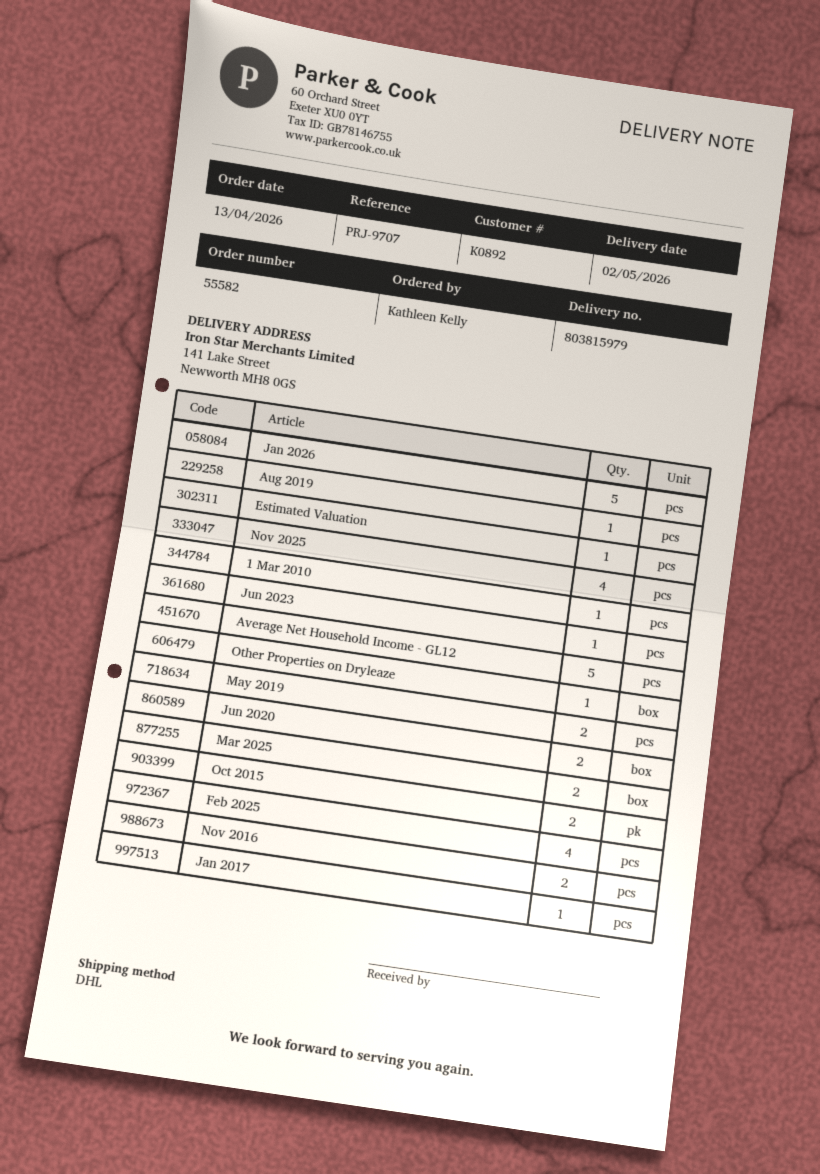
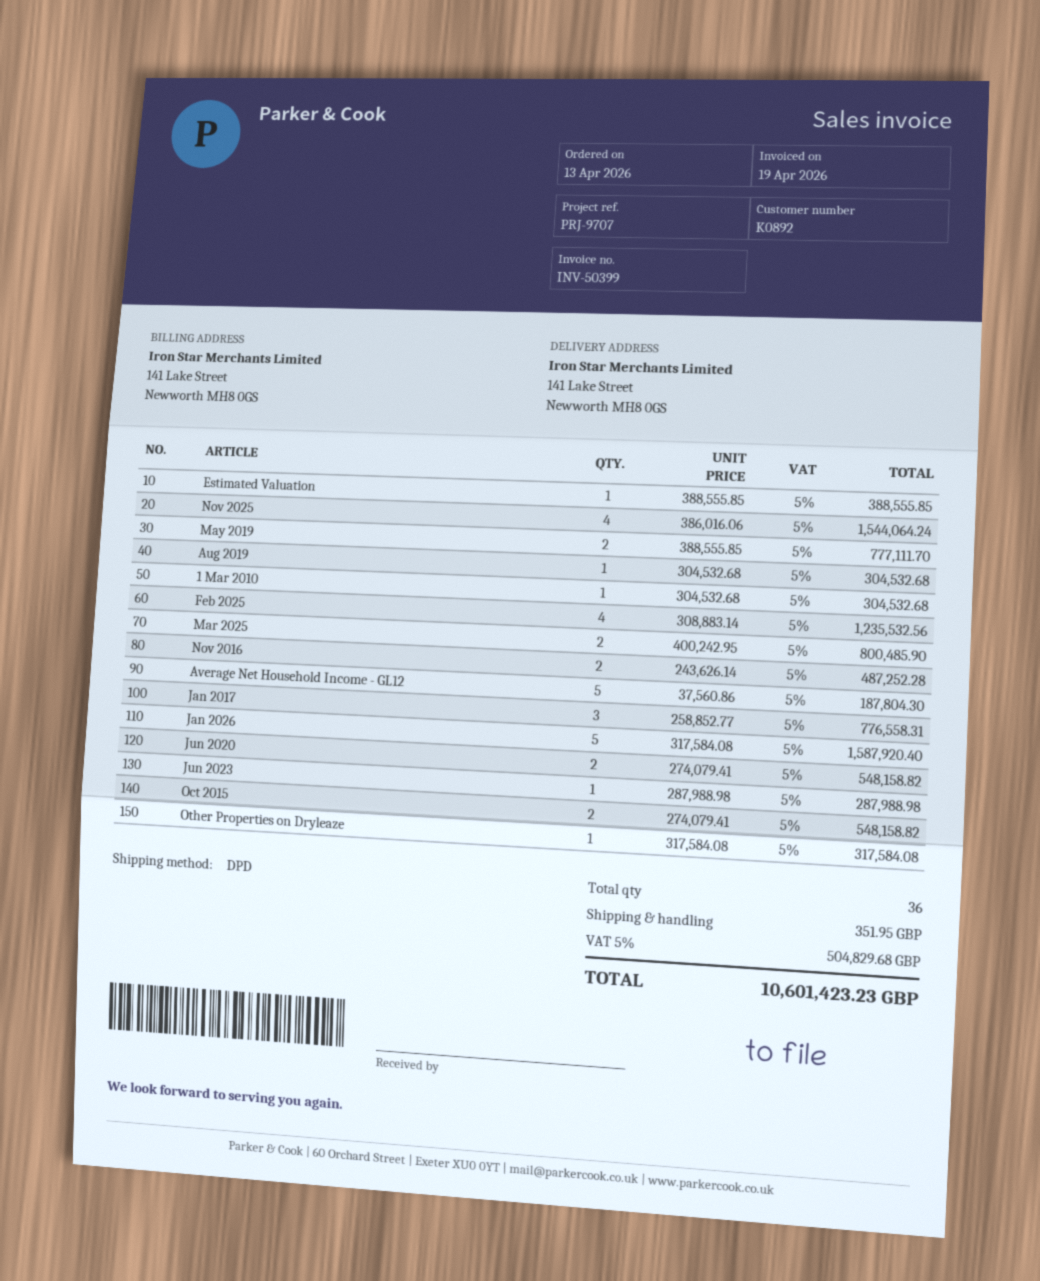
shipping method: DHL -> DPD
Jan 2017: 1 -> 3

